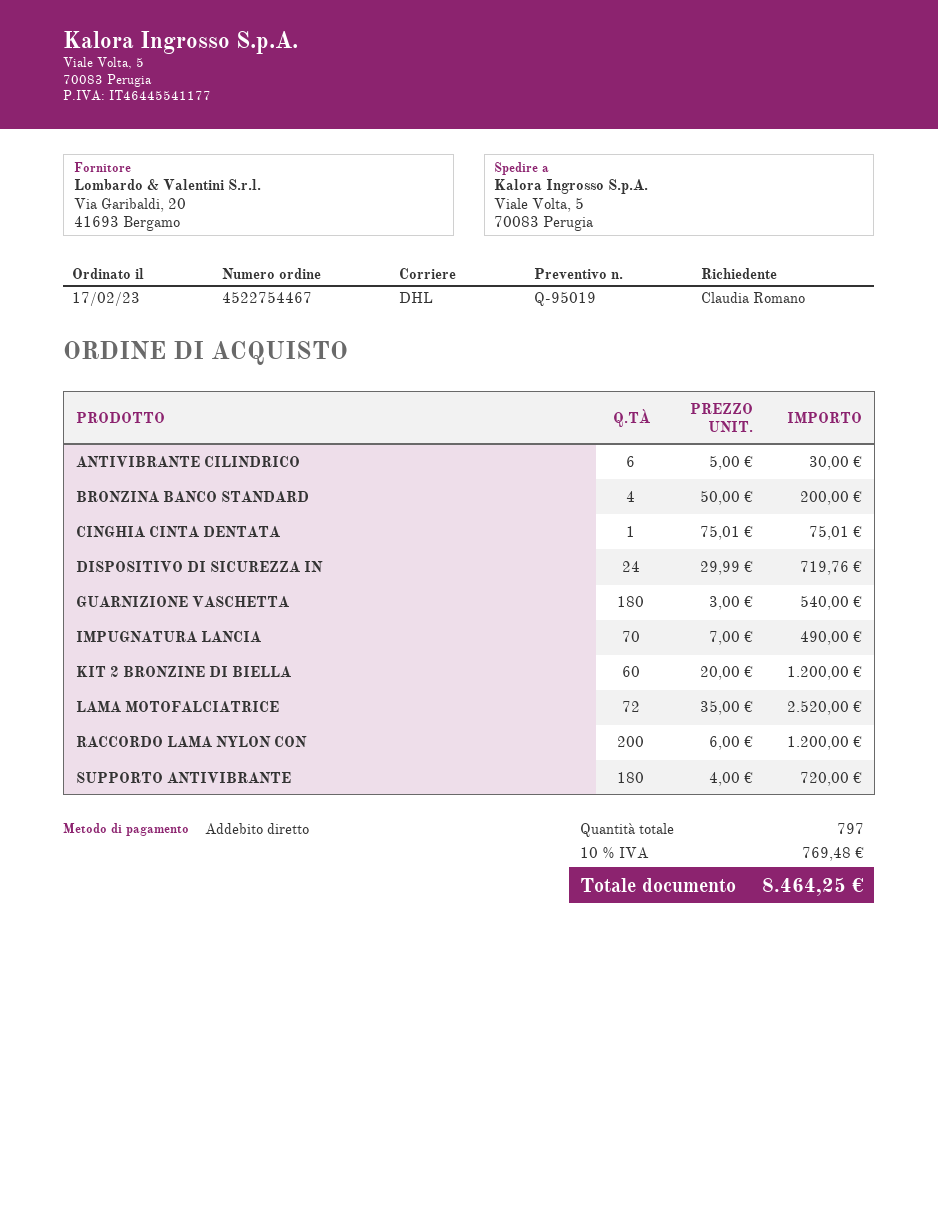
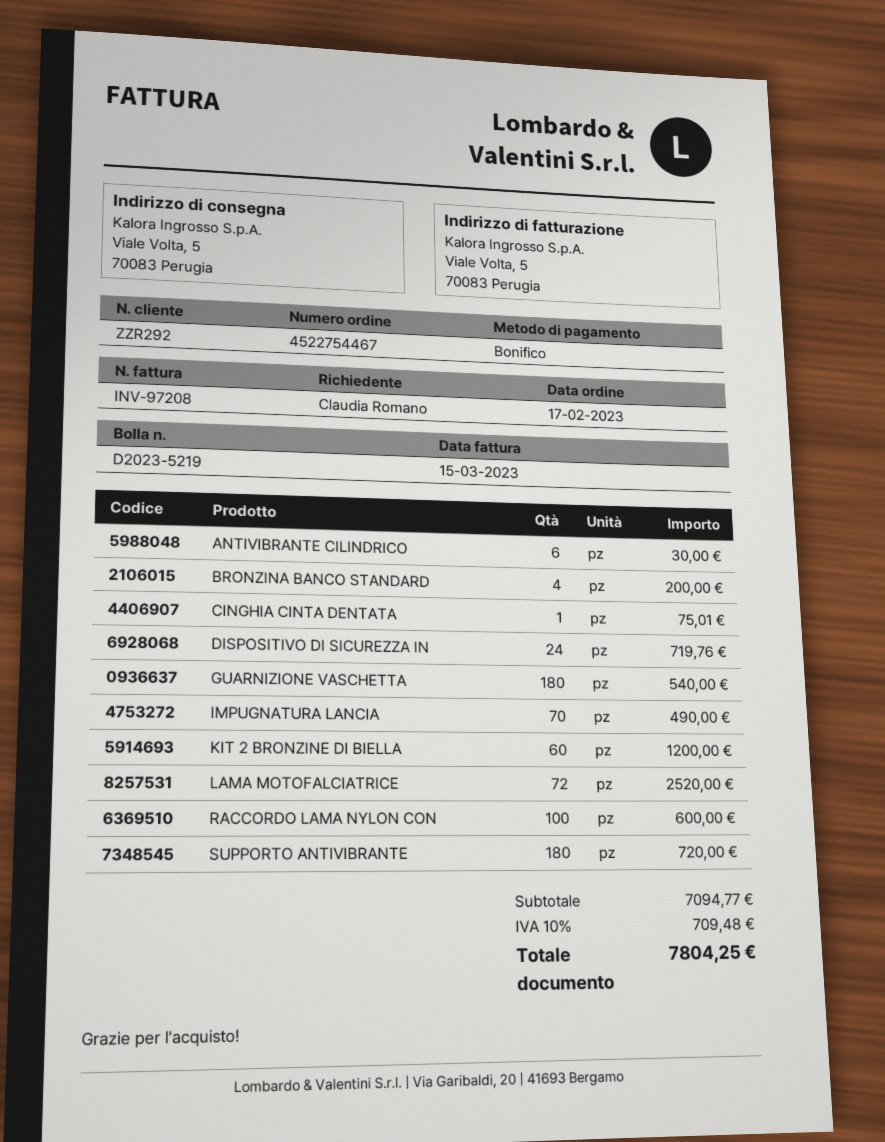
payment method: direct debit -> bank transfer
RACCORDO LAMA NYLON CON: 200 for 1200.00 -> 100 for 600.00
tax: 10% = 769.48 -> 10% = 709.48
total: 8464.25 -> 7804.25

